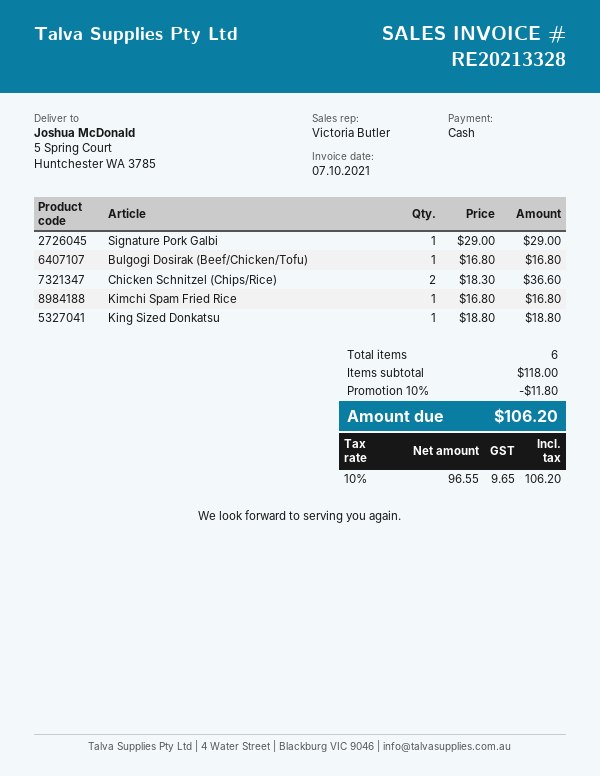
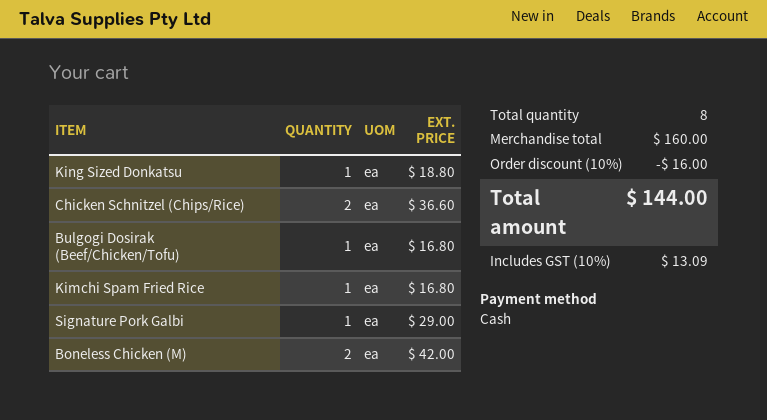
Boneless Chicken (M): none -> 2 for 42.00
total quantity: 6 -> 8
subtotal: 118.00 -> 160.00
discount: 10% = 11.80 -> 10% = 16.00
tax: 10% = 9.65 -> 10% = 13.09
total: 106.20 -> 144.00

